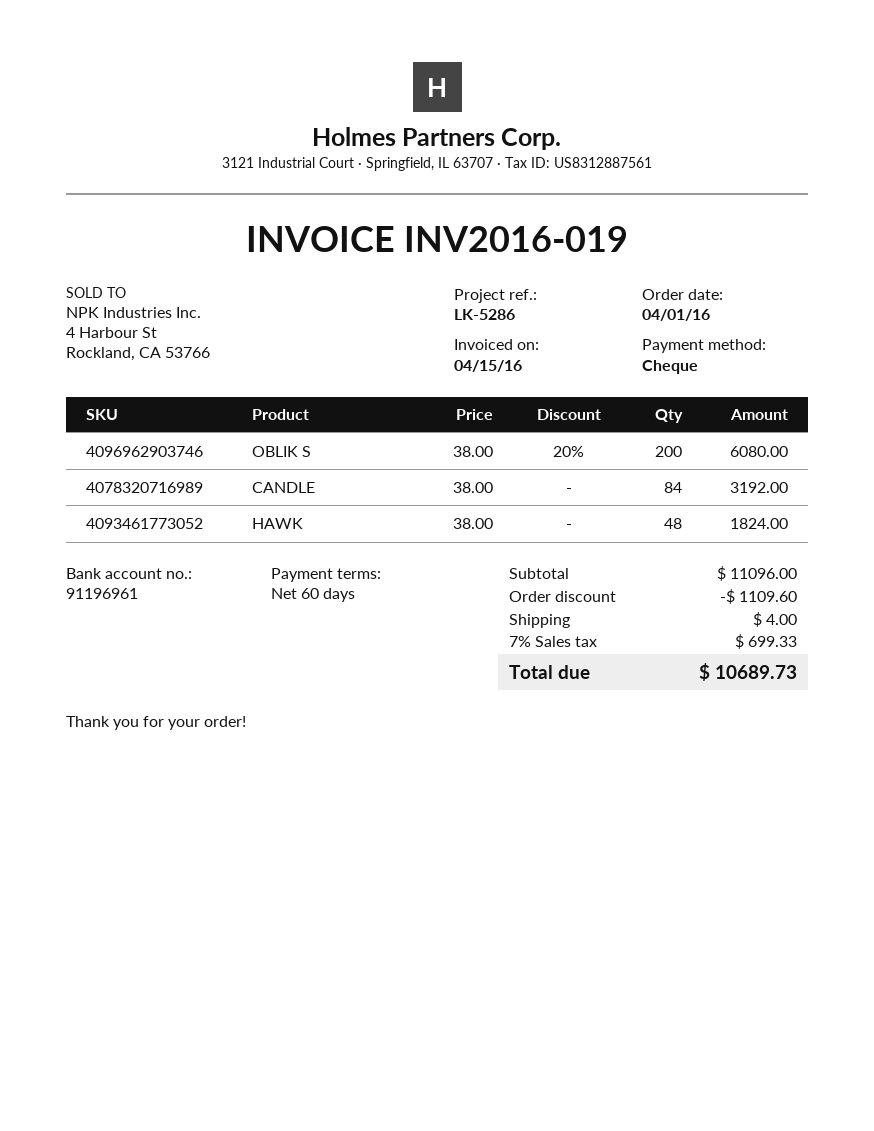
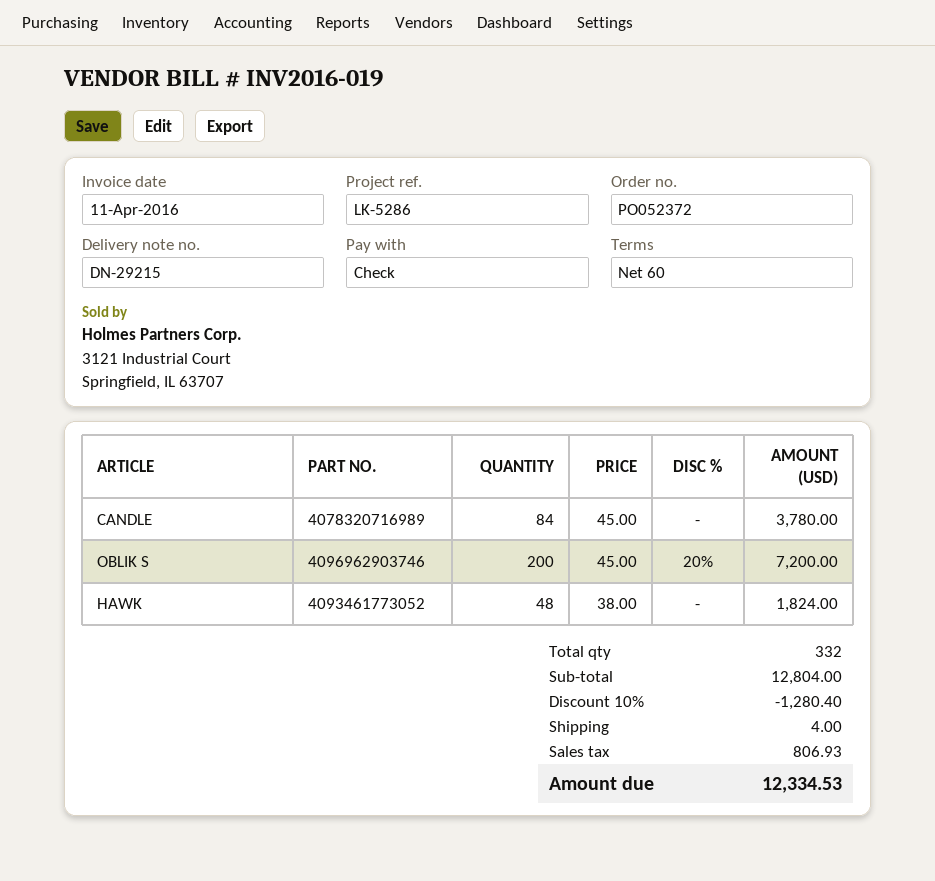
invoice date: 2016-04-15 -> 2016-04-11
OBLIK S: 200 x 38.00 - 20% = 6080.00 -> 200 x 45.00 - 20% = 7200.00
CANDLE: 84 x 38.00 = 3192.00 -> 84 x 45.00 = 3780.00
subtotal: 11096.00 -> 12804.00
discount: 1109.60 -> 1280.40
tax: 699.33 -> 806.93
total: 10689.73 -> 12334.53

